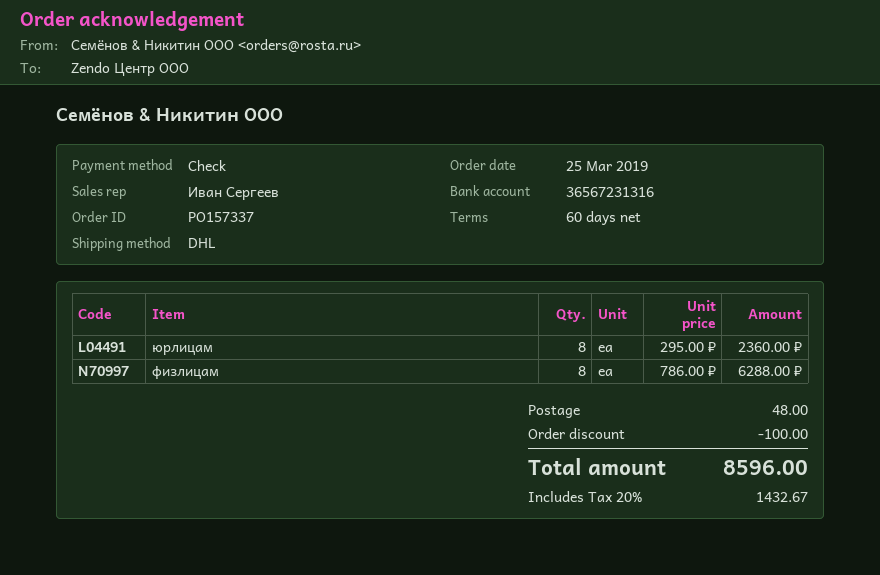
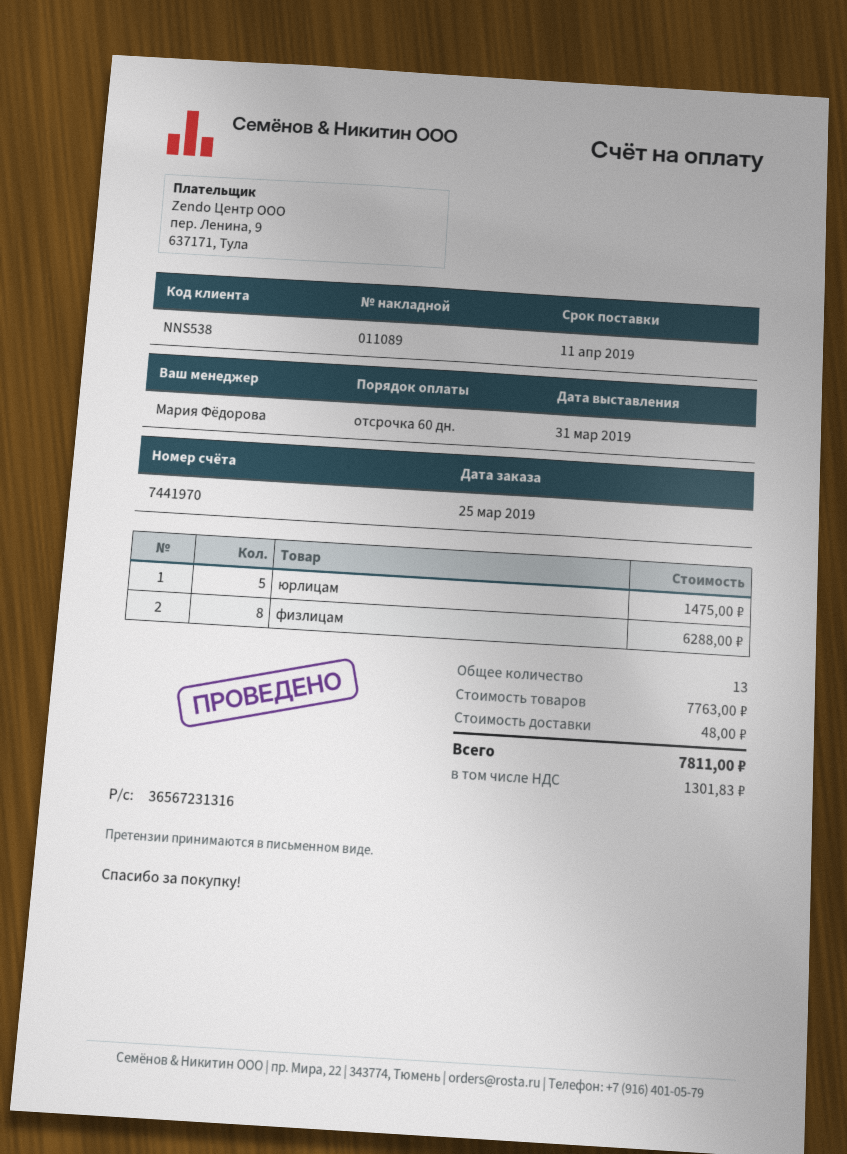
sales rep: Иван Сергеев -> Мария Фёдорова
юрлицам: 8 for 2360.00 -> 5 for 1475.00
discount: 100.00 -> none
tax: 1432.67 -> 1301.83
total: 8596.00 -> 7811.00

